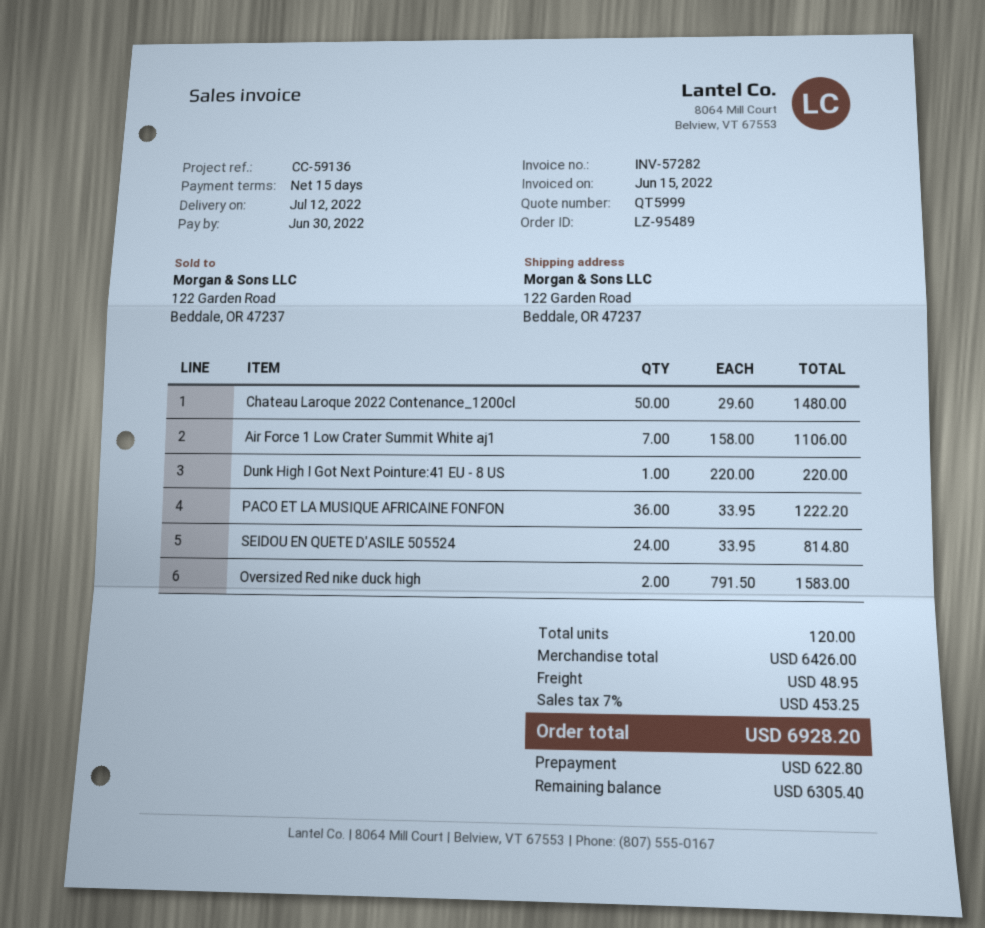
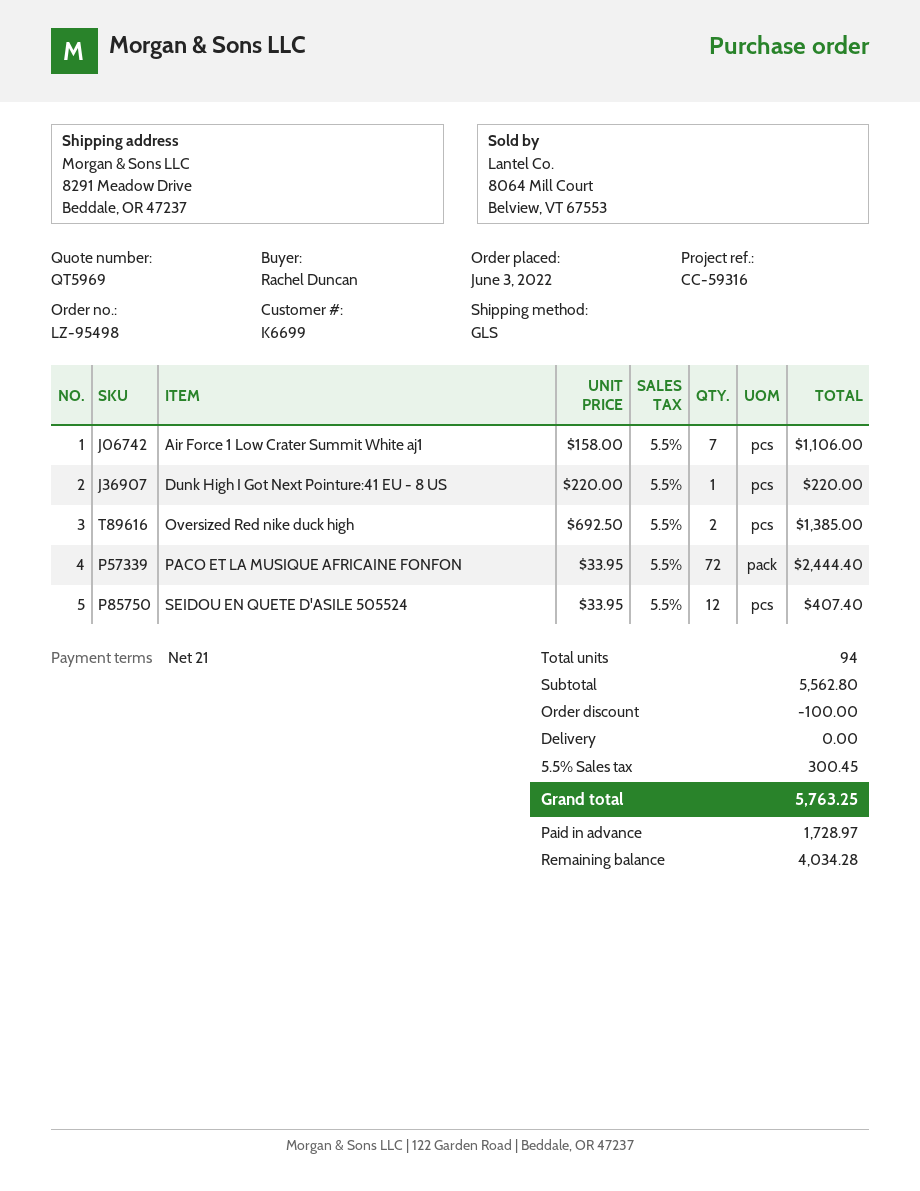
quote number: QT5999 -> QT5969
order number: LZ-95489 -> LZ-95498
payment terms: 15 days -> 21 days
reference: CC-59136 -> CC-59316
ship to: 122 Garden Road, Beddale, OR 47237 -> 8291 Meadow Drive, Beddale, OR 47237
Chateau Laroque 2022 Contenance_1200cl: 50 x 29.60 = 1480.00 -> none
PACO ET LA MUSIQUE AFRICAINE FONFON: 36 x 33.95 = 1222.20 -> 72 x 33.95 = 2444.40
SEIDOU EN QUETE D'ASILE 505524: 24 x 33.95 = 814.80 -> 12 x 33.95 = 407.40
Oversized Red nike duck high: 2 x 791.50 = 1583.00 -> 2 x 692.50 = 1385.00
total quantity: 120 -> 94
subtotal: 6426.00 -> 5562.80
discount: none -> 100.00
shipping: 48.95 -> 0.00
tax: 7% = 453.25 -> 5.5% = 300.45
total: 6928.20 -> 5763.25
deposit: 622.80 -> 1728.97
balance: 6305.40 -> 4034.28

